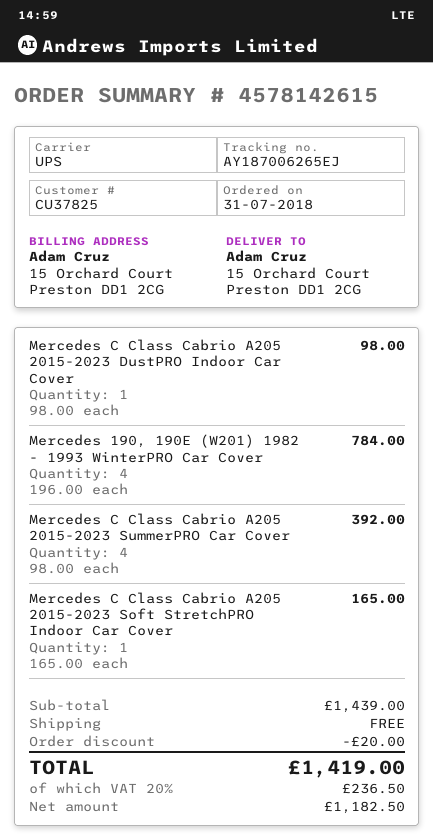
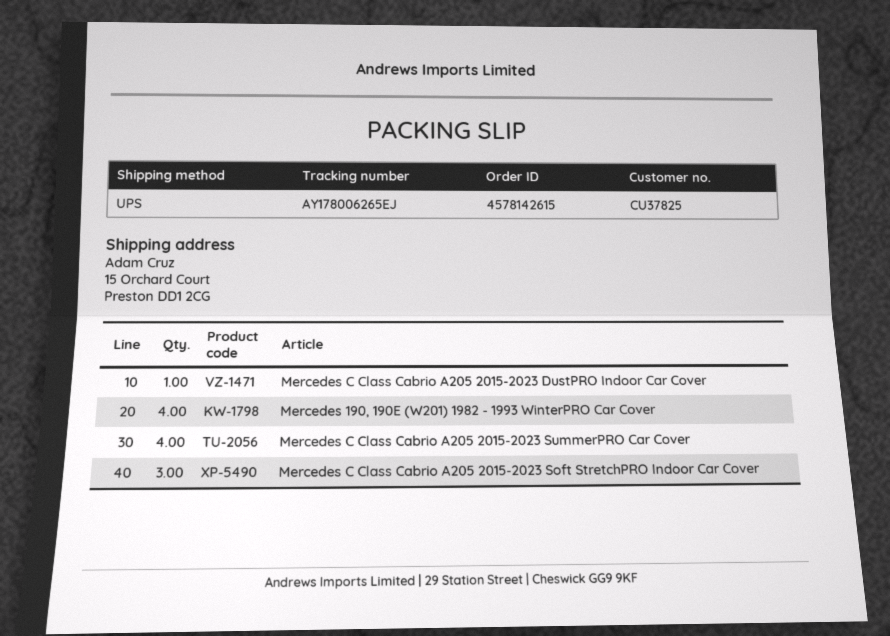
tracking number: AY187006265EJ -> AY178006265EJ
Mercedes C Class Cabrio A205 2015-2023 Soft StretchPRO Indoor Car Cover: 1 -> 3

